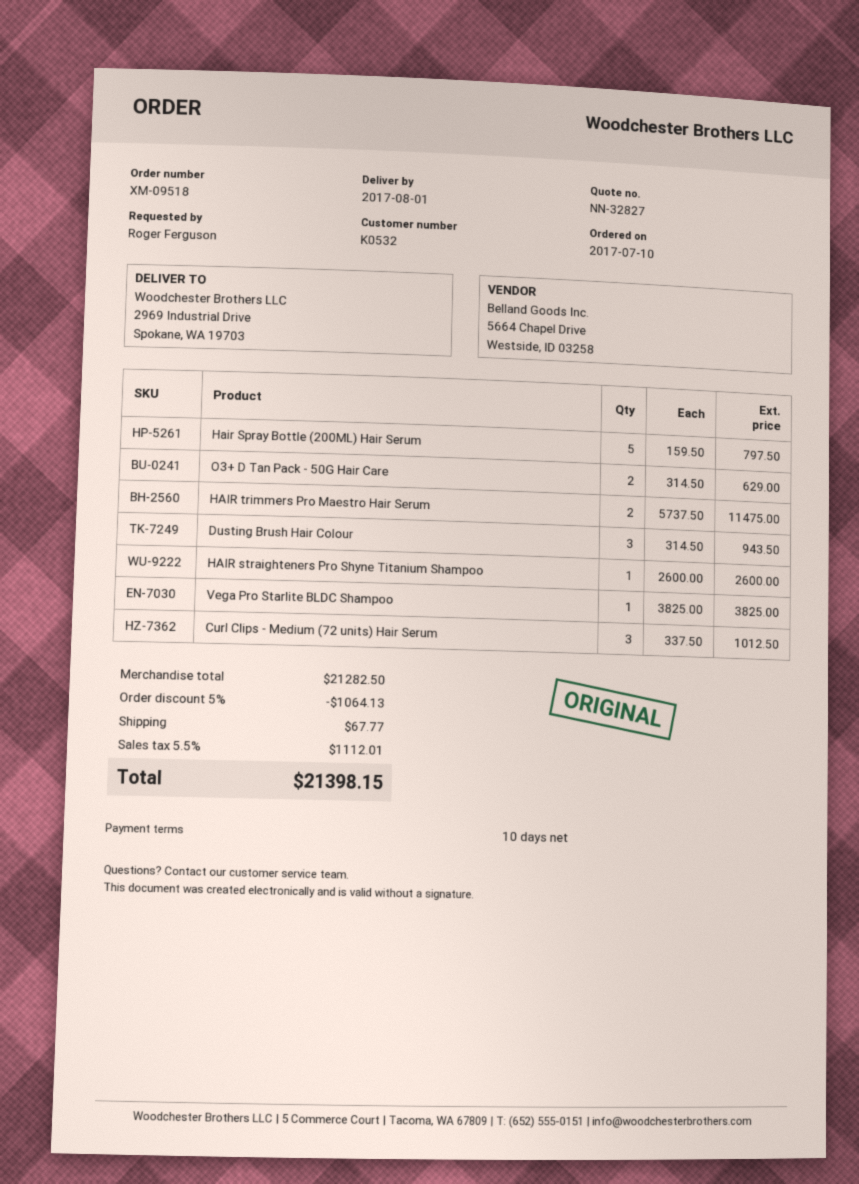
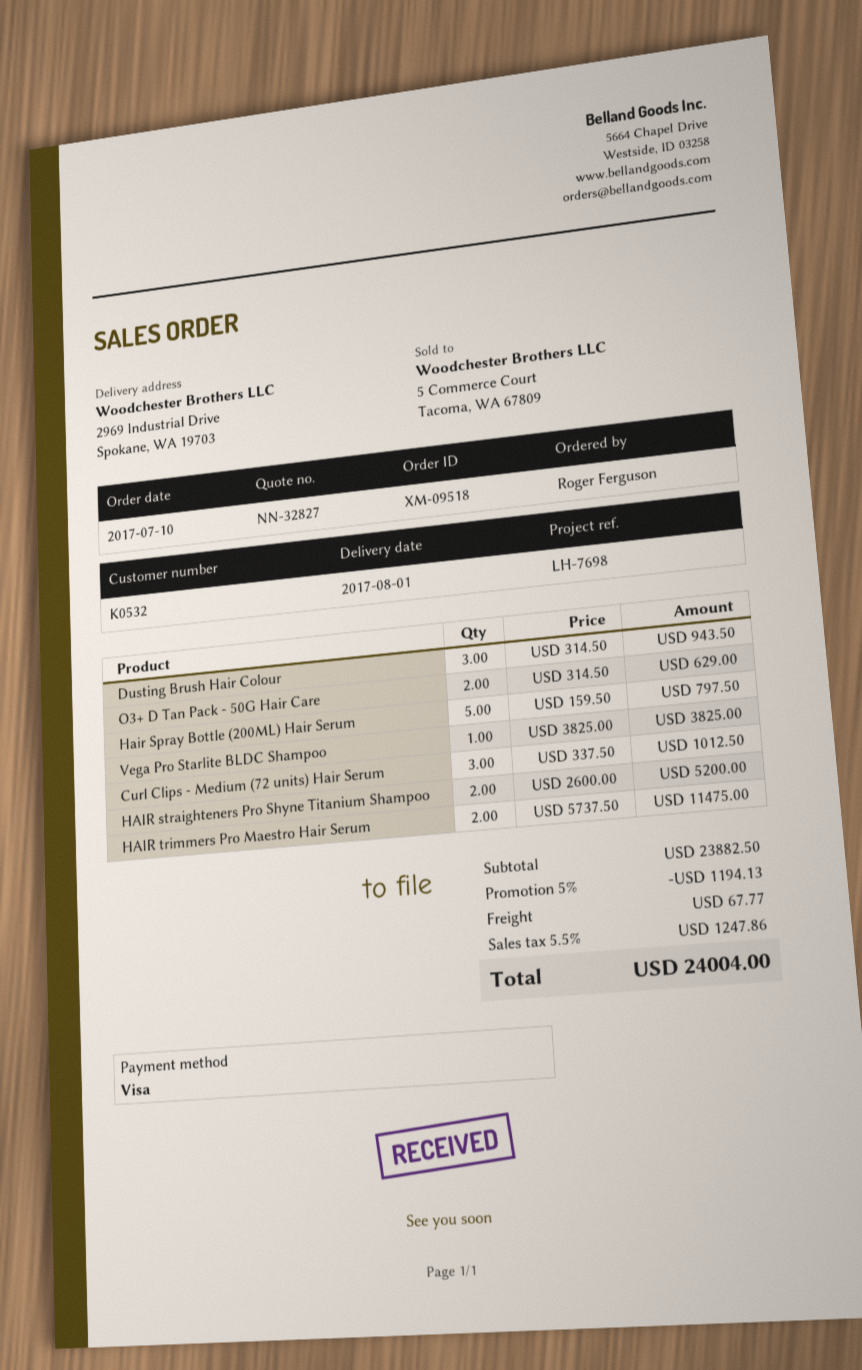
HAIR straighteners Pro Shyne Titanium Shampoo: 1 x 2600.00 = 2600.00 -> 2 x 2600.00 = 5200.00
subtotal: 21282.50 -> 23882.50
discount: 5% = 1064.13 -> 5% = 1194.13
tax: 5.5% = 1112.01 -> 5.5% = 1247.86
total: 21398.15 -> 24004.00

